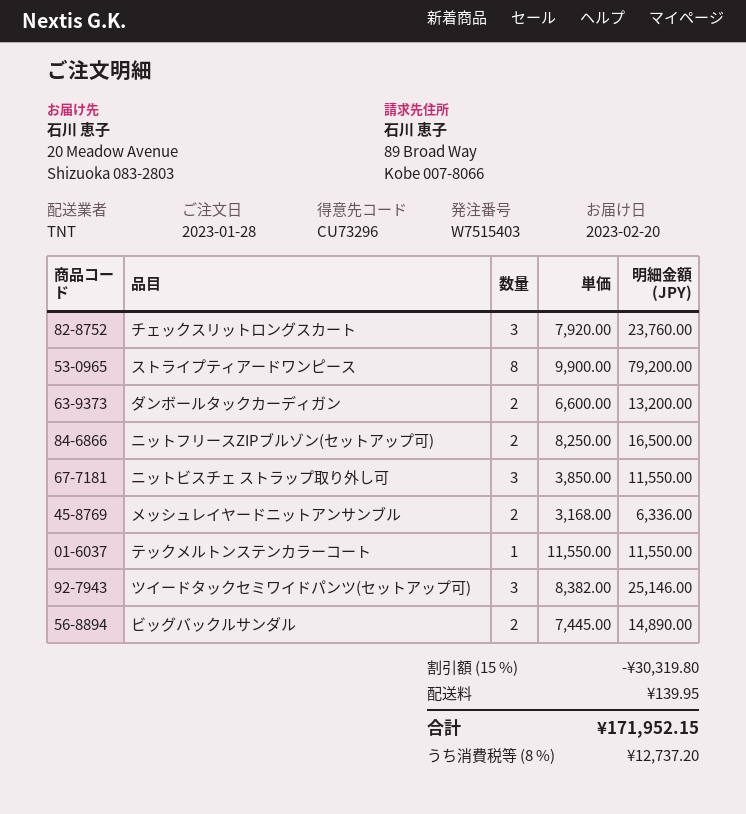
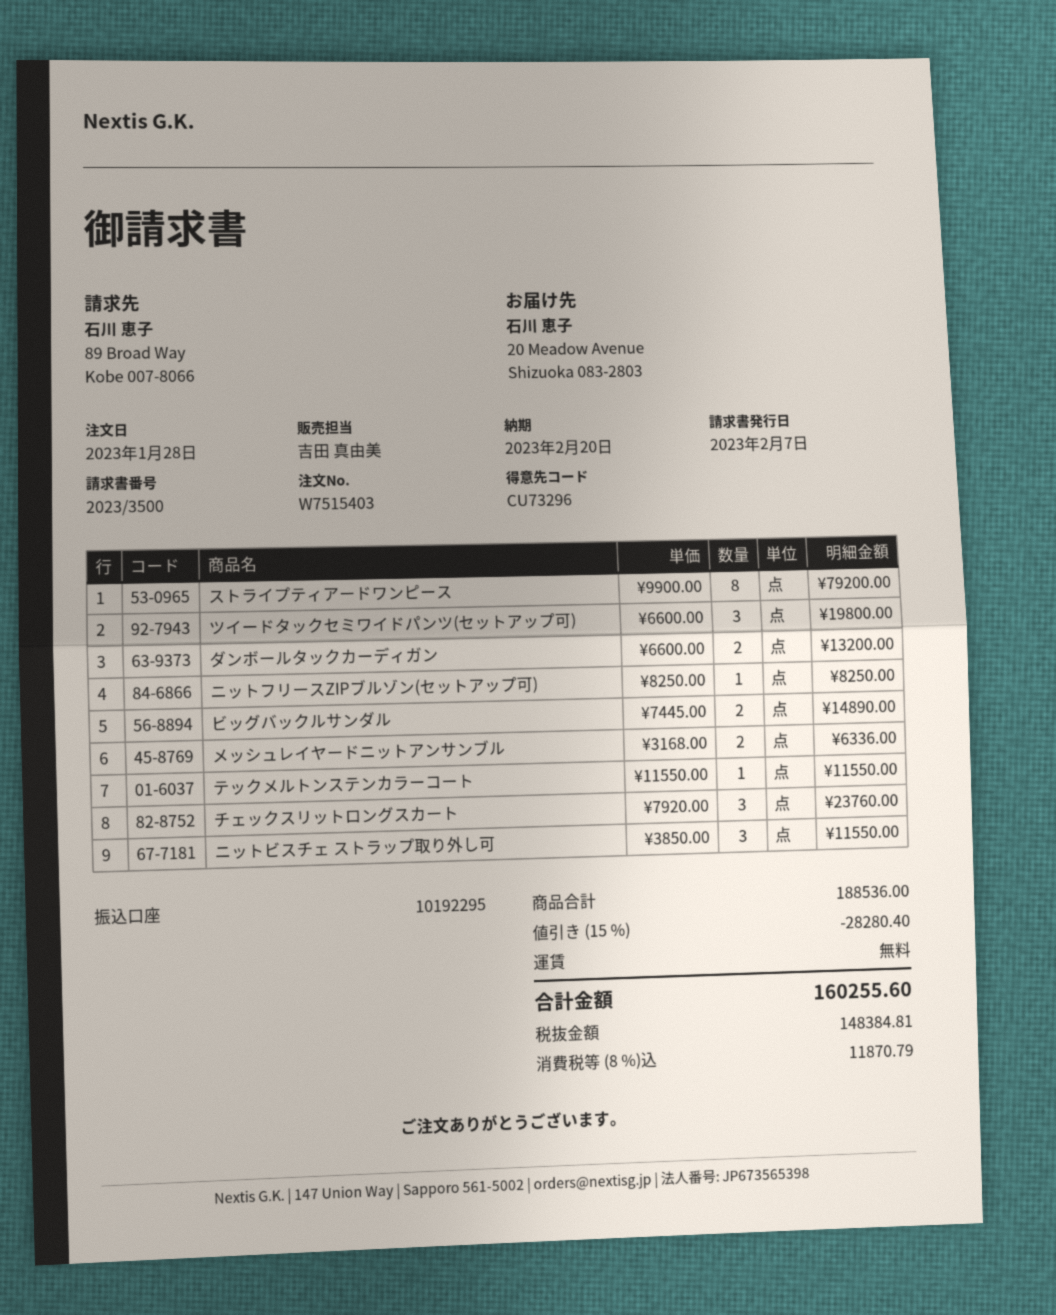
ニットフリースZIPブルゾン(セットアップ可): 2 x 8250.00 = 16500.00 -> 1 x 8250.00 = 8250.00
ツイードタックセミワイドパンツ(セットアップ可): 3 x 8382.00 = 25146.00 -> 3 x 6600.00 = 19800.00
discount: 15% = 30319.80 -> 15% = 28280.40
shipping: 139.95 -> 0.00
tax: 8% = 12737.20 -> 8% = 11870.79
total: 171952.15 -> 160255.60

